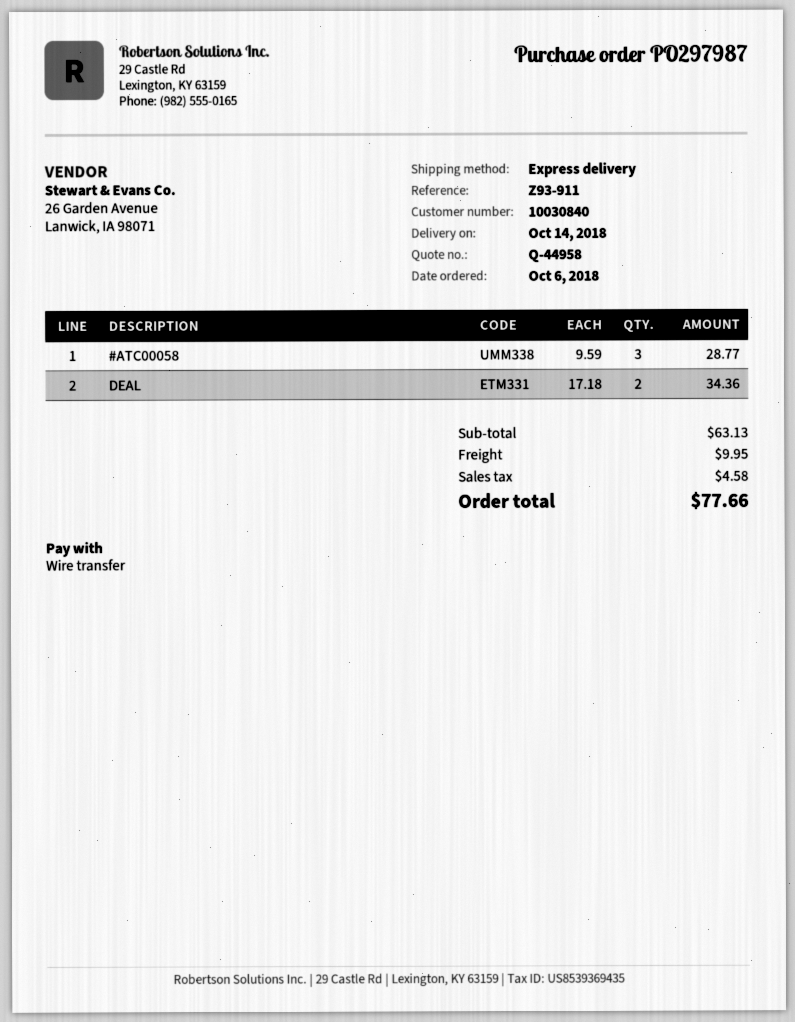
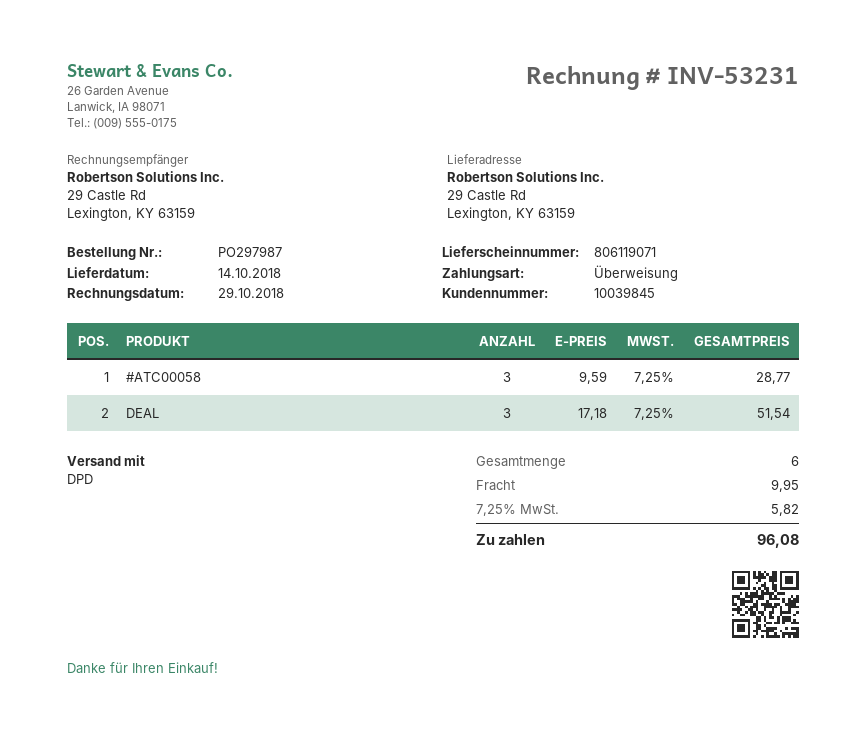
customer number: 10030840 -> 10039845
shipping method: express -> DPD
DEAL: 2 x 17.18 = 34.36 -> 3 x 17.18 = 51.54
tax: 4.58 -> 5.82
total: 77.66 -> 96.08

